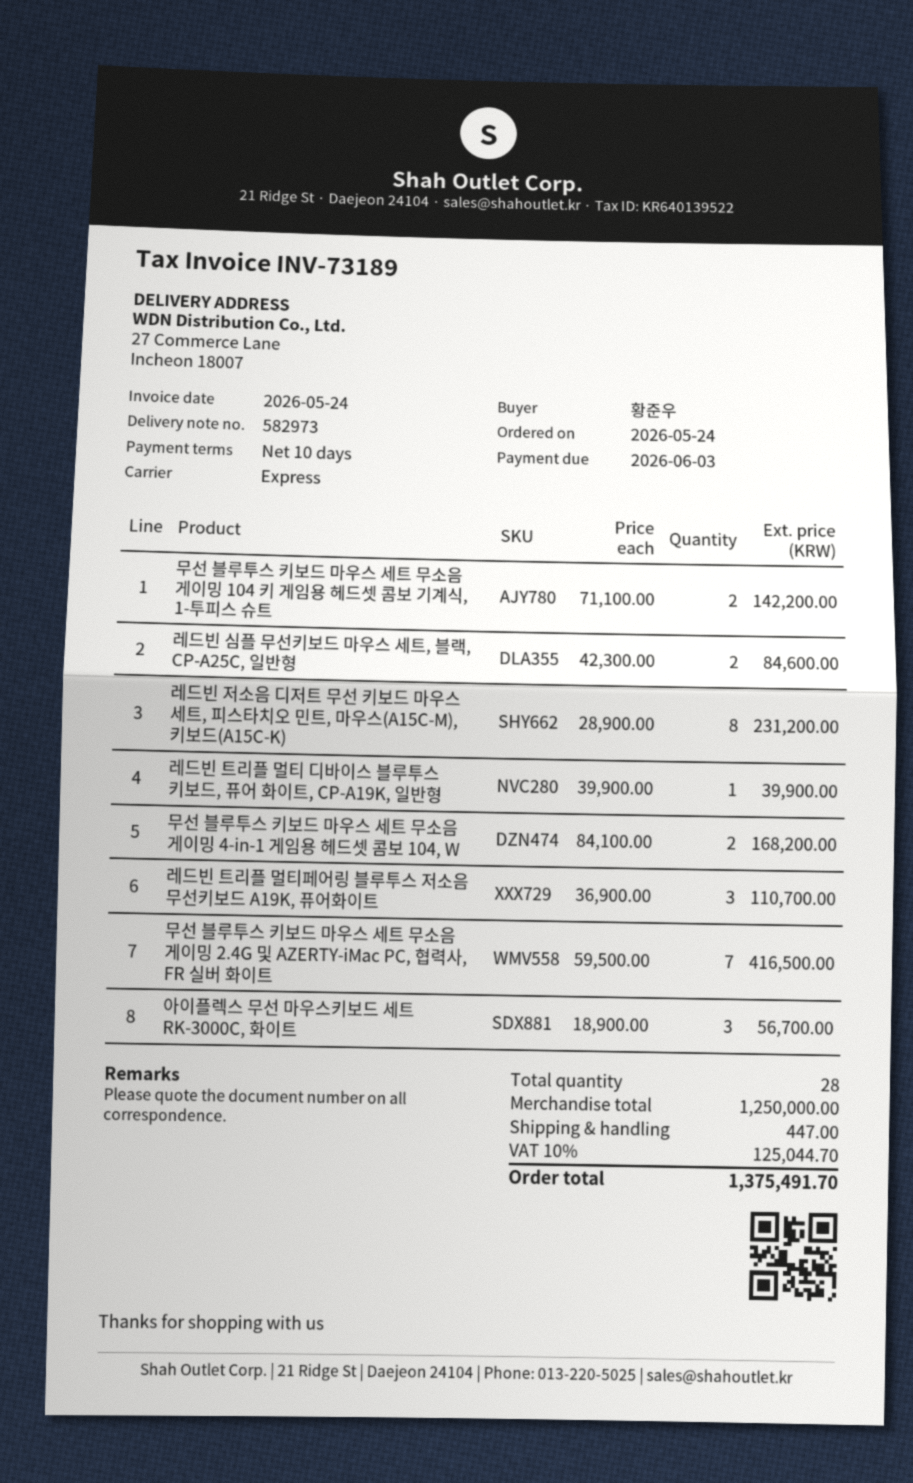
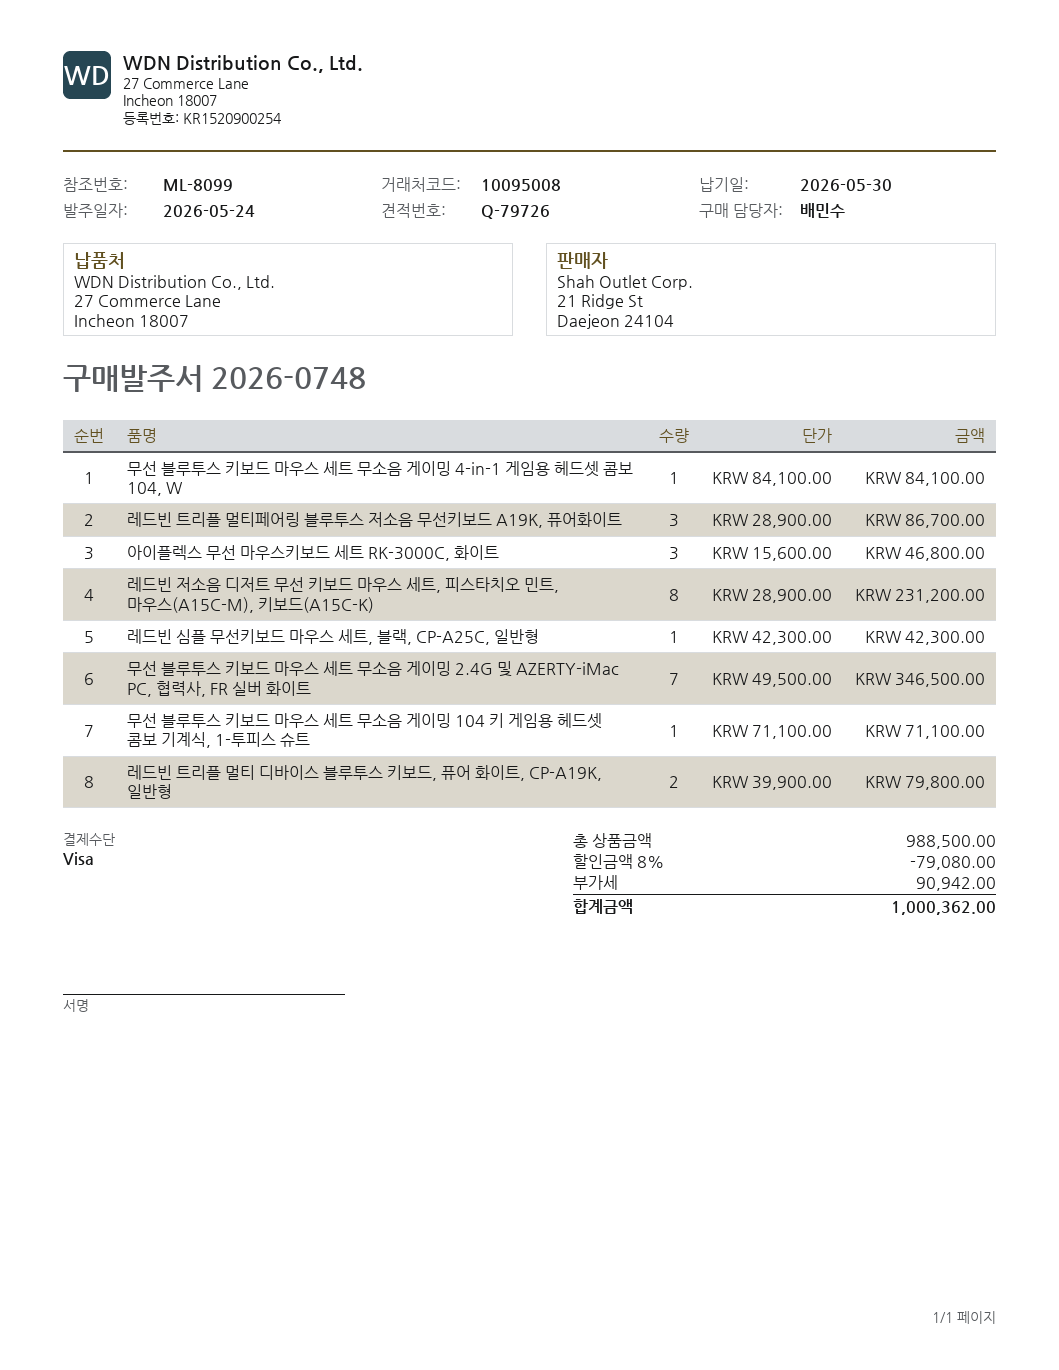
ordered by: 황준우 -> 배민수
무선 블루투스 키보드 마우스 세트 무소음 게이밍 104 키 게임용 헤드셋 콤보 기계식, 1-투피스 슈트: 2 x 71100.00 = 142200.00 -> 1 x 71100.00 = 71100.00
레드빈 심플 무선키보드 마우스 세트, 블랙, CP-A25C, 일반형: 2 x 42300.00 = 84600.00 -> 1 x 42300.00 = 42300.00
레드빈 트리플 멀티 디바이스 블루투스 키보드, 퓨어 화이트, CP-A19K, 일반형: 1 x 39900.00 = 39900.00 -> 2 x 39900.00 = 79800.00
무선 블루투스 키보드 마우스 세트 무소음 게이밍 4-in-1 게임용 헤드셋 콤보 104, W: 2 x 84100.00 = 168200.00 -> 1 x 84100.00 = 84100.00
레드빈 트리플 멀티페어링 블루투스 저소음 무선키보드 A19K, 퓨어화이트: 3 x 36900.00 = 110700.00 -> 3 x 28900.00 = 86700.00
무선 블루투스 키보드 마우스 세트 무소음 게이밍 2.4G 및 AZERTY-iMac PC, 협력사, FR 실버 화이트: 7 x 59500.00 = 416500.00 -> 7 x 49500.00 = 346500.00
아이플렉스 무선 마우스키보드 세트 RK-3000C, 화이트: 3 x 18900.00 = 56700.00 -> 3 x 15600.00 = 46800.00
subtotal: 1250000.00 -> 988500.00
discount: none -> 8% = 79080.00
shipping: 447.00 -> none
tax: 125044.70 -> 90942.00
total: 1375491.70 -> 1000362.00

